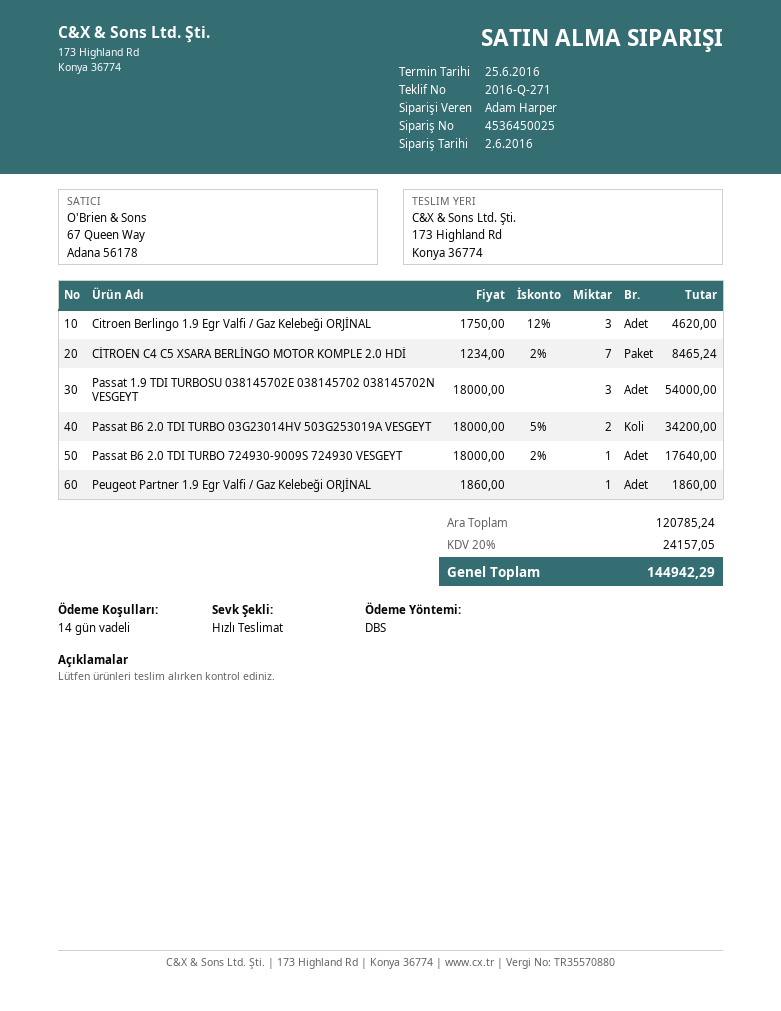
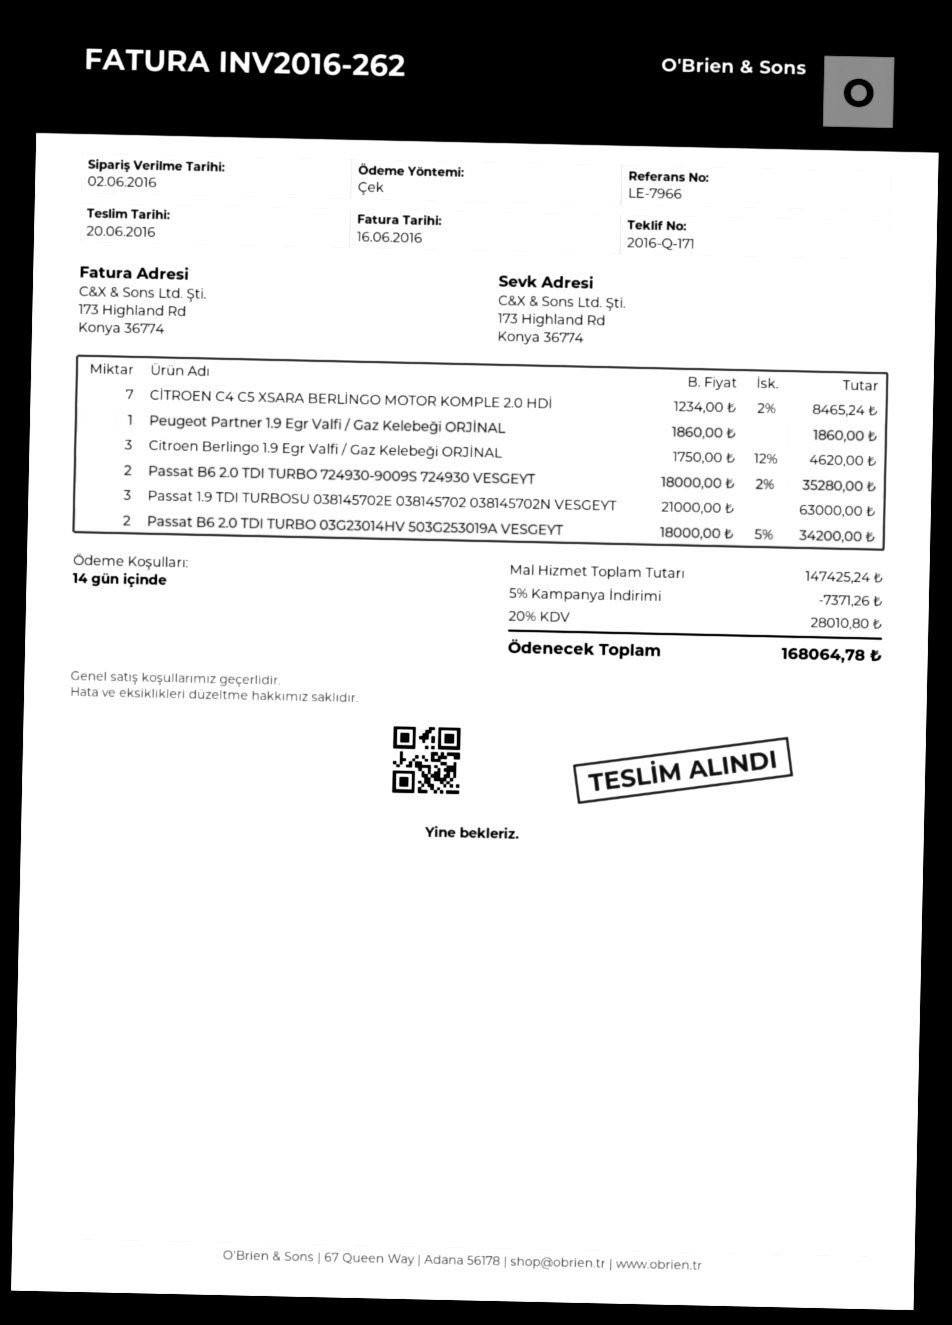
quote number: 2016-Q-271 -> 2016-Q-171
delivery date: 2016-06-25 -> 2016-06-20
payment method: direct debit -> cheque
Passat 1.9 TDI TURBOSU 038145702E 038145702 038145702N VESGEYT: 3 x 18000.00 = 54000.00 -> 3 x 21000.00 = 63000.00
Passat B6 2.0 TDI TURBO 724930-9009S 724930 VESGEYT: 1 x 18000.00 - 2% = 17640.00 -> 2 x 18000.00 - 2% = 35280.00
subtotal: 120785.24 -> 147425.24
discount: none -> 5% = 7371.26
tax: 20% = 24157.05 -> 20% = 28010.80
total: 144942.29 -> 168064.78

